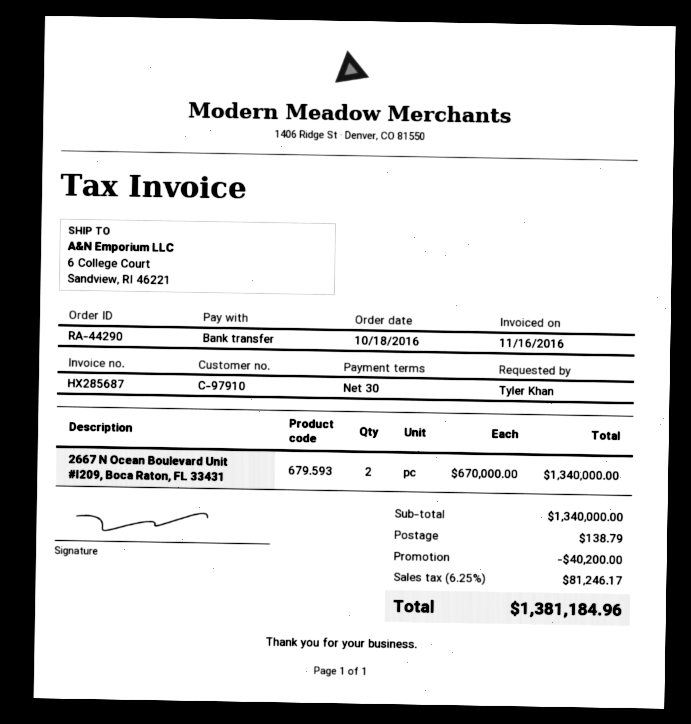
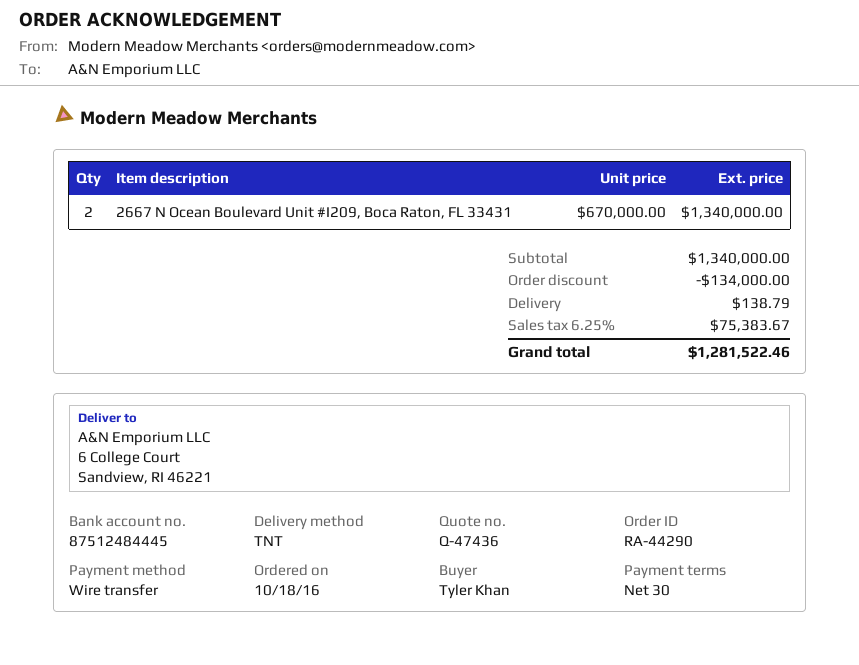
discount: 40200.00 -> 134000.00
tax: 6.25% = 81246.17 -> 6.25% = 75383.67
total: 1381184.96 -> 1281522.46

